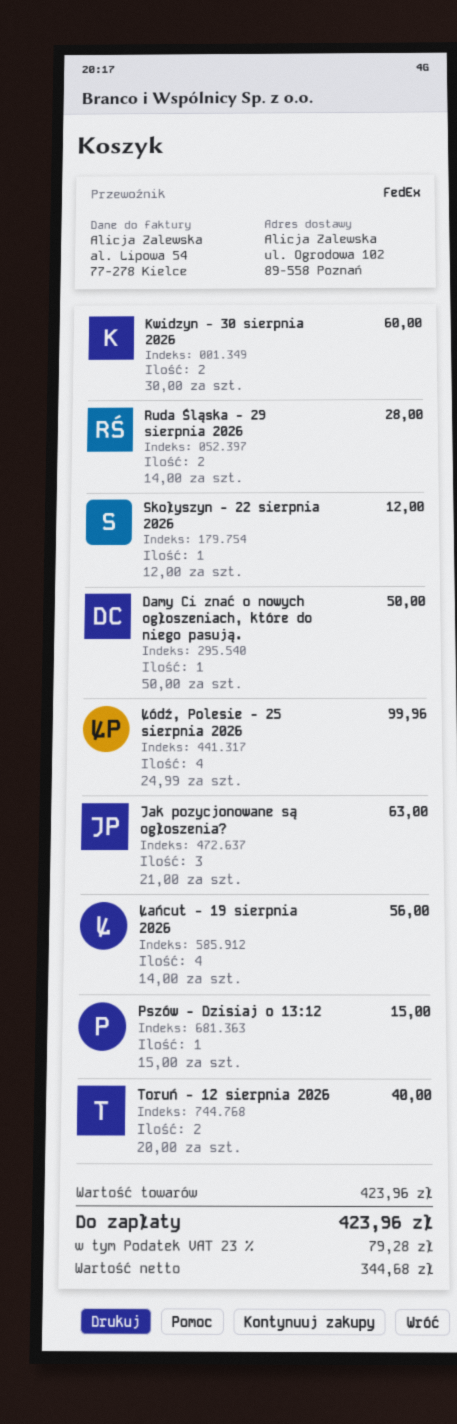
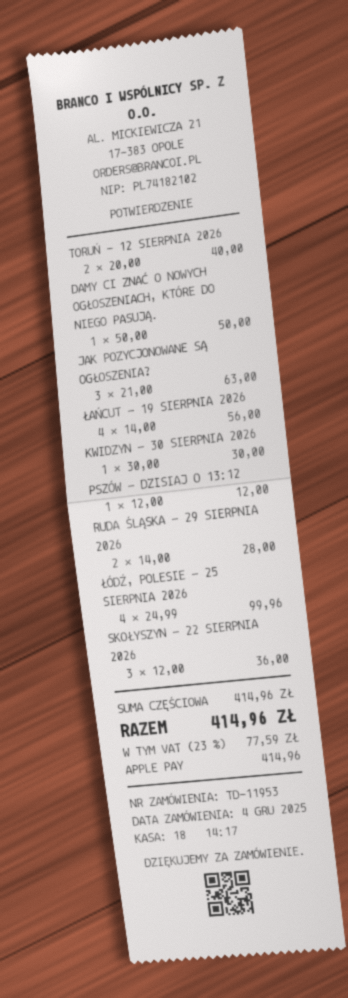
Kwidzyn - 30 sierpnia 2026: 2 x 30.00 = 60.00 -> 1 x 30.00 = 30.00
Skołyszyn - 22 sierpnia 2026: 1 x 12.00 = 12.00 -> 3 x 12.00 = 36.00
Pszów - Dzisiaj o 13:12: 1 x 15.00 = 15.00 -> 1 x 12.00 = 12.00
subtotal: 423.96 -> 414.96
tax: 23% = 79.28 -> 23% = 77.59
total: 423.96 -> 414.96

